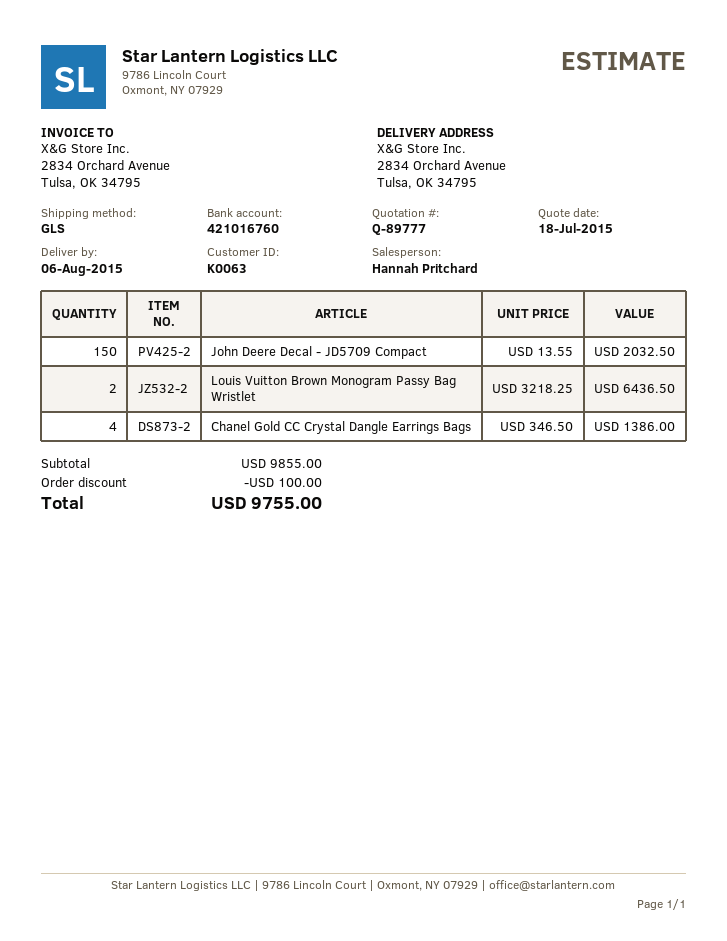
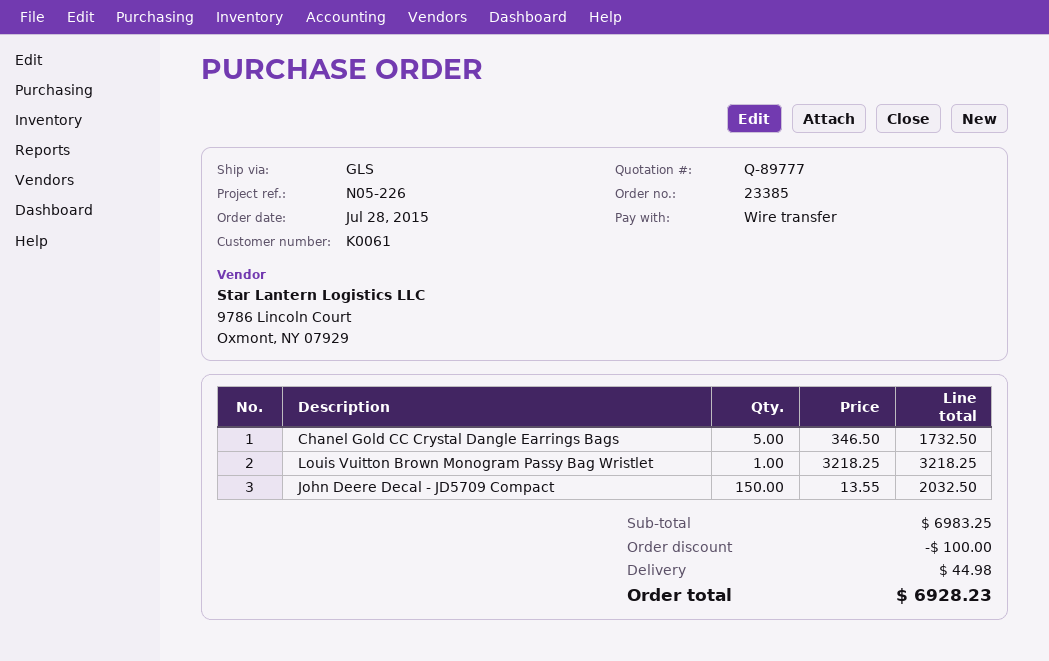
customer number: K0063 -> K0061
Louis Vuitton Brown Monogram Passy Bag Wristlet: 2 x 3218.25 = 6436.50 -> 1 x 3218.25 = 3218.25
Chanel Gold CC Crystal Dangle Earrings Bags: 4 x 346.50 = 1386.00 -> 5 x 346.50 = 1732.50
subtotal: 9855.00 -> 6983.25
shipping: none -> 44.98
total: 9755.00 -> 6928.23

